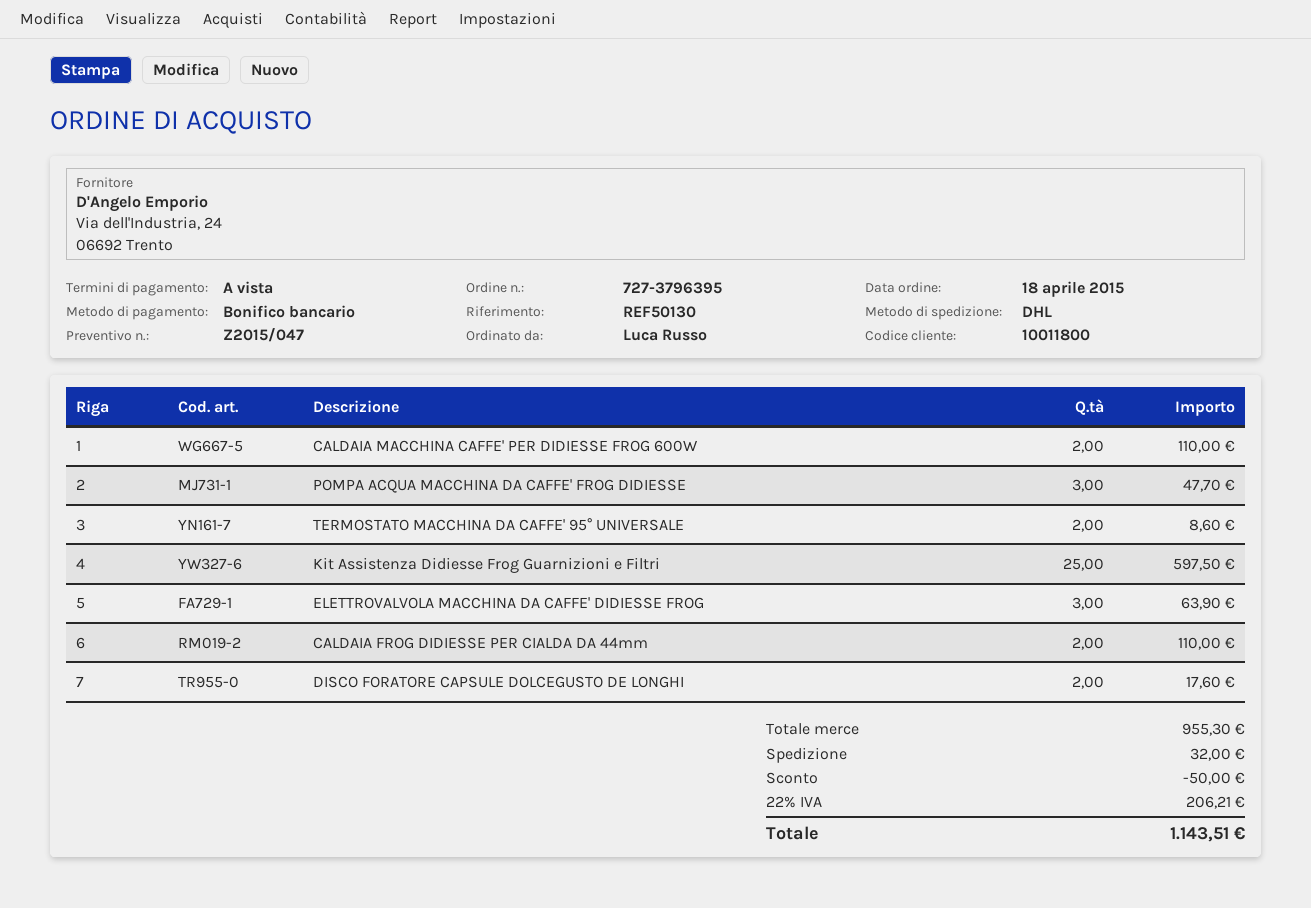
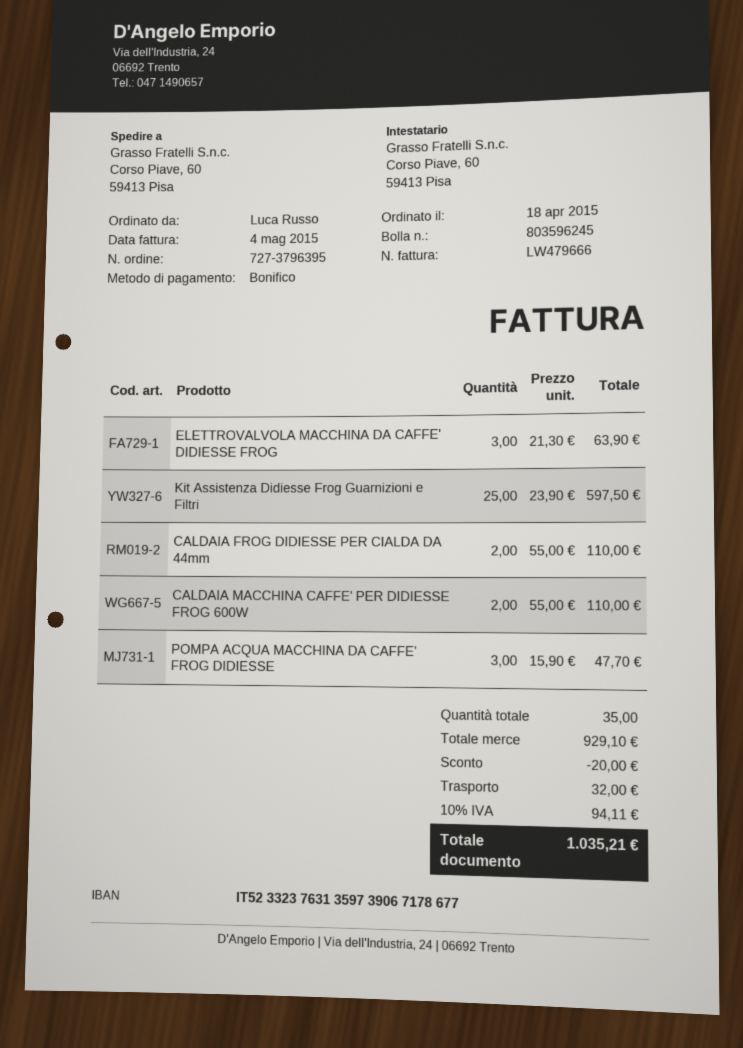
TERMOSTATO MACCHINA DA CAFFE' 95° UNIVERSALE: 2 for 8.60 -> none
DISCO FORATORE CAPSULE DOLCEGUSTO DE LONGHI: 2 for 17.60 -> none
subtotal: 955.30 -> 929.10
discount: 50.00 -> 20.00
tax: 22% = 206.21 -> 10% = 94.11
total: 1143.51 -> 1035.21

